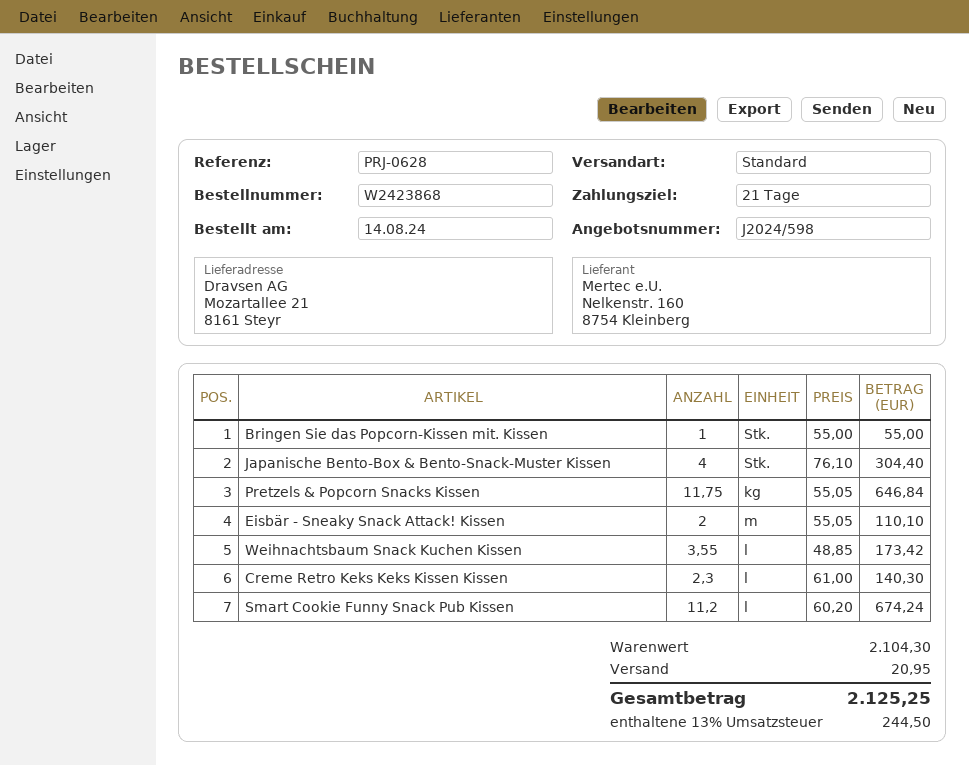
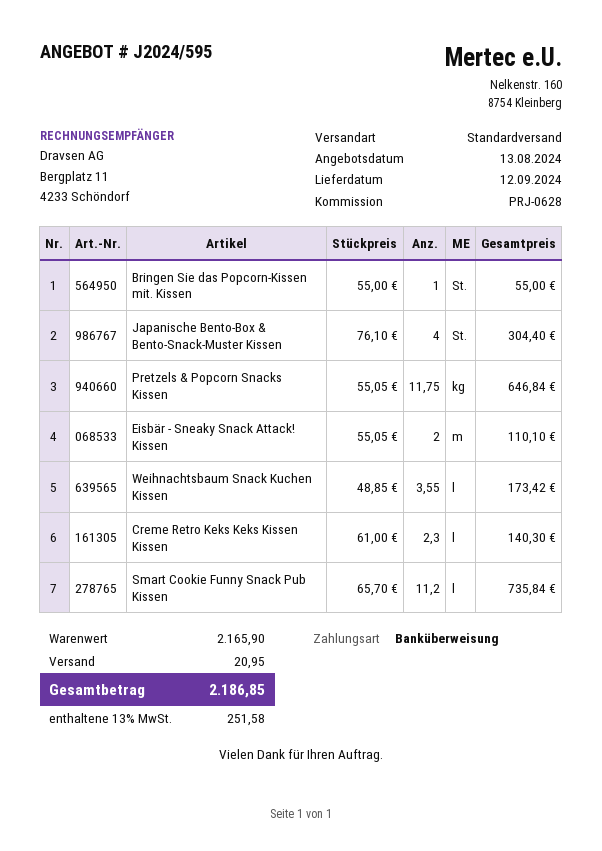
quote number: J2024/598 -> J2024/595
Smart Cookie Funny Snack Pub Kissen: 11.2 x 60.20 = 674.24 -> 11.2 x 65.70 = 735.84
subtotal: 2104.30 -> 2165.90
tax: 13% = 244.50 -> 13% = 251.58
total: 2125.25 -> 2186.85

